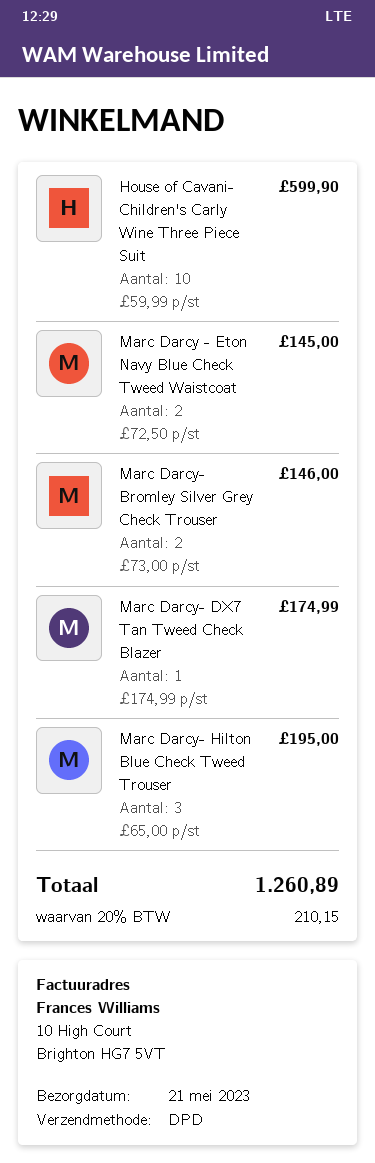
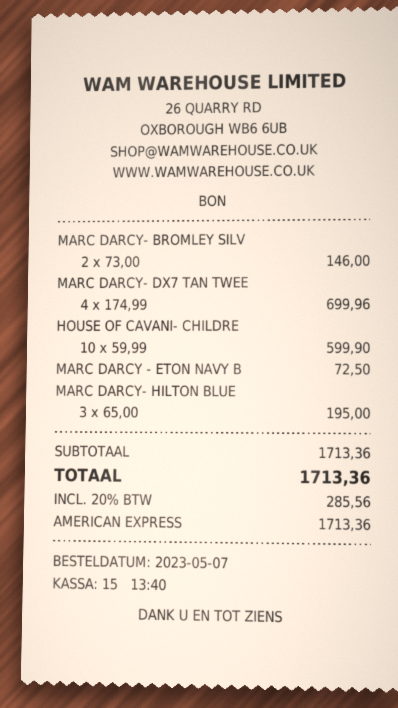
Marc Darcy - Eton Navy Blue Check Tweed Waistcoat: 2 x 72.50 = 145.00 -> 1 x 72.50 = 72.50
Marc Darcy- DX7 Tan Tweed Check Blazer: 1 x 174.99 = 174.99 -> 4 x 174.99 = 699.96
tax: 20% = 210.15 -> 20% = 285.56
total: 1260.89 -> 1713.36

